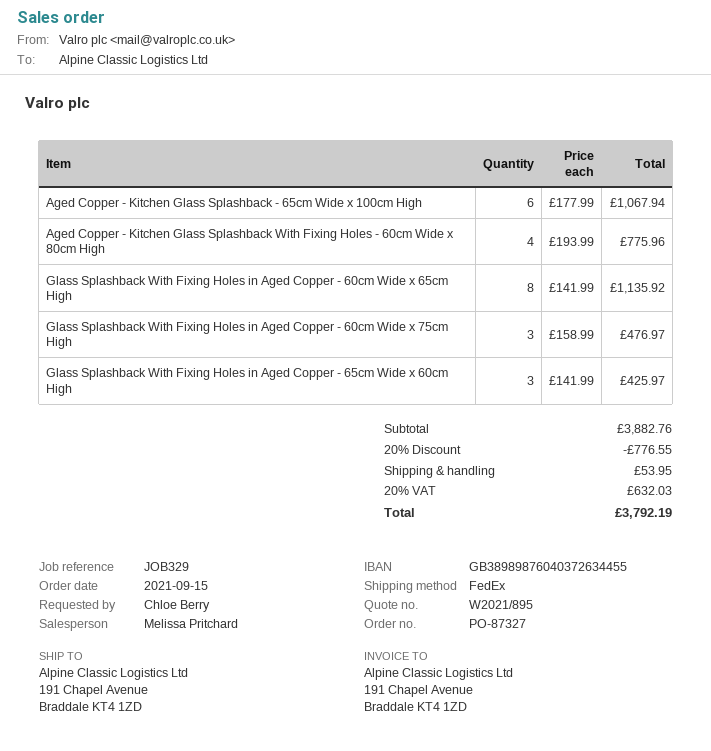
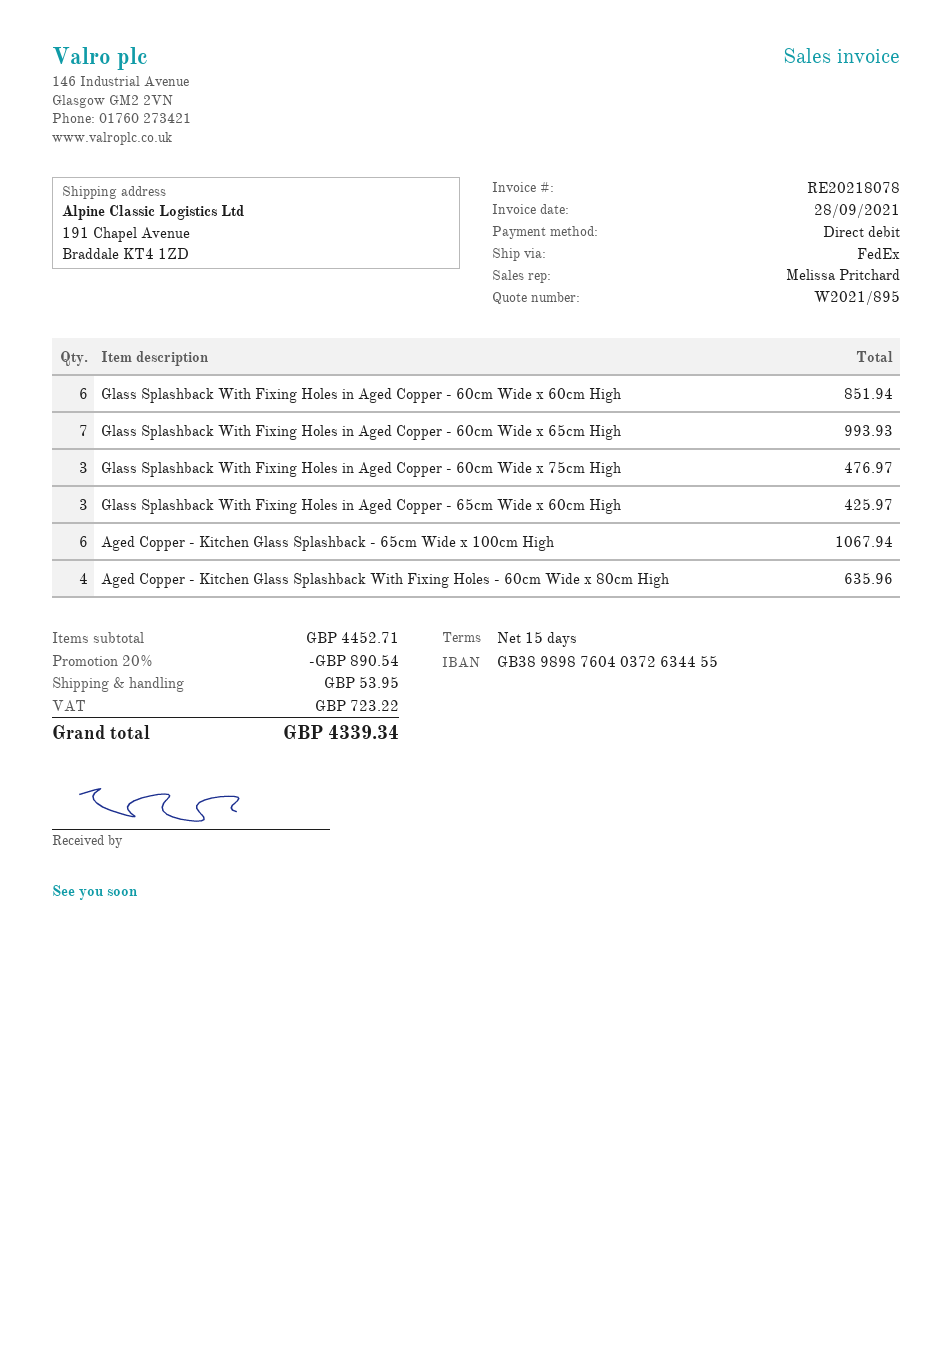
Aged Copper - Kitchen Glass Splashback With Fixing Holes - 60cm Wide x 80cm High: 4 for 775.96 -> 4 for 635.96
Glass Splashback With Fixing Holes in Aged Copper - 60cm Wide x 65cm High: 8 for 1135.92 -> 7 for 993.93
Glass Splashback With Fixing Holes in Aged Copper - 60cm Wide x 60cm High: none -> 6 for 851.94
subtotal: 3882.76 -> 4452.71
discount: 20% = 776.55 -> 20% = 890.54
tax: 632.03 -> 723.22
total: 3792.19 -> 4339.34

